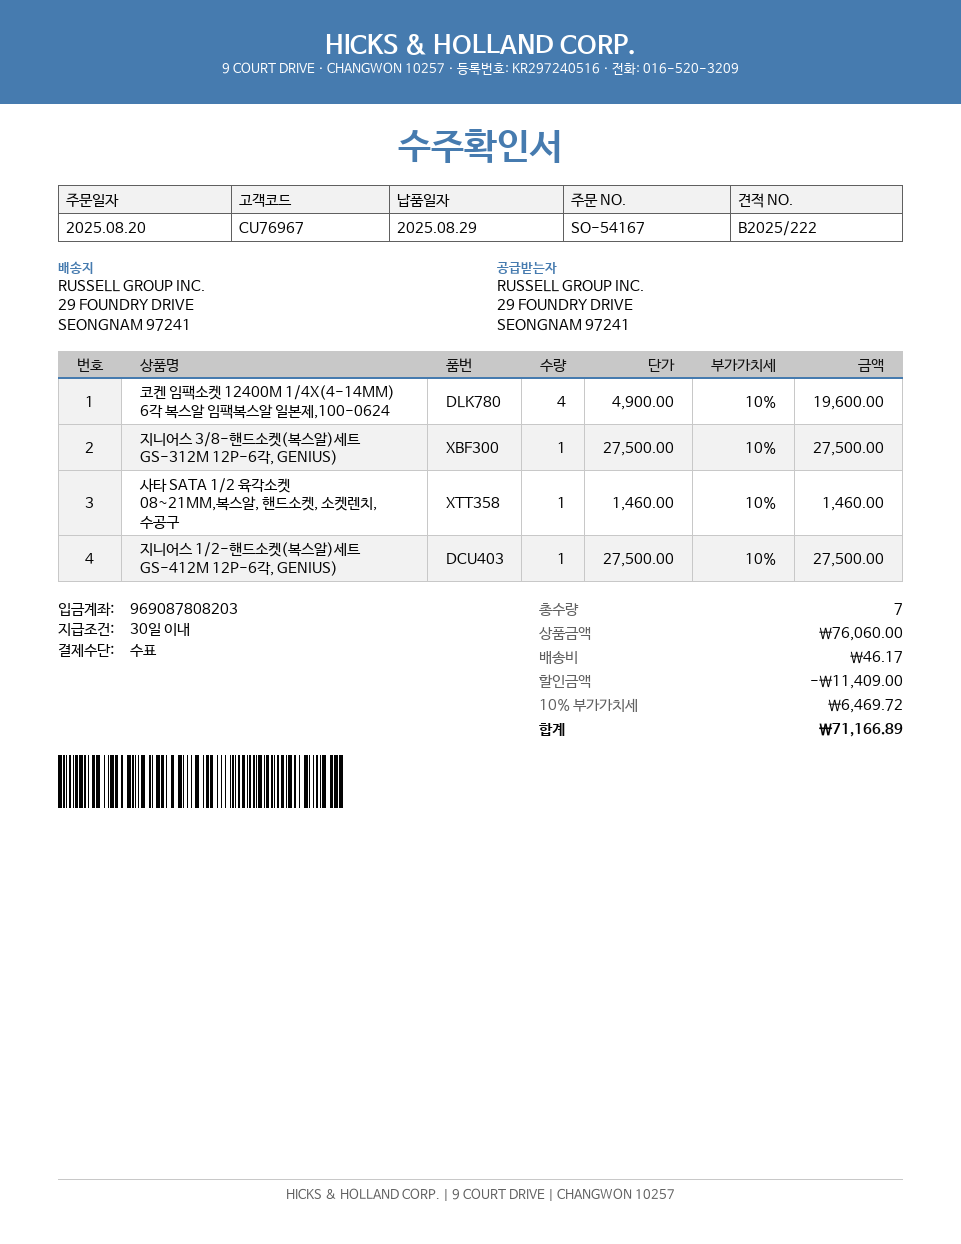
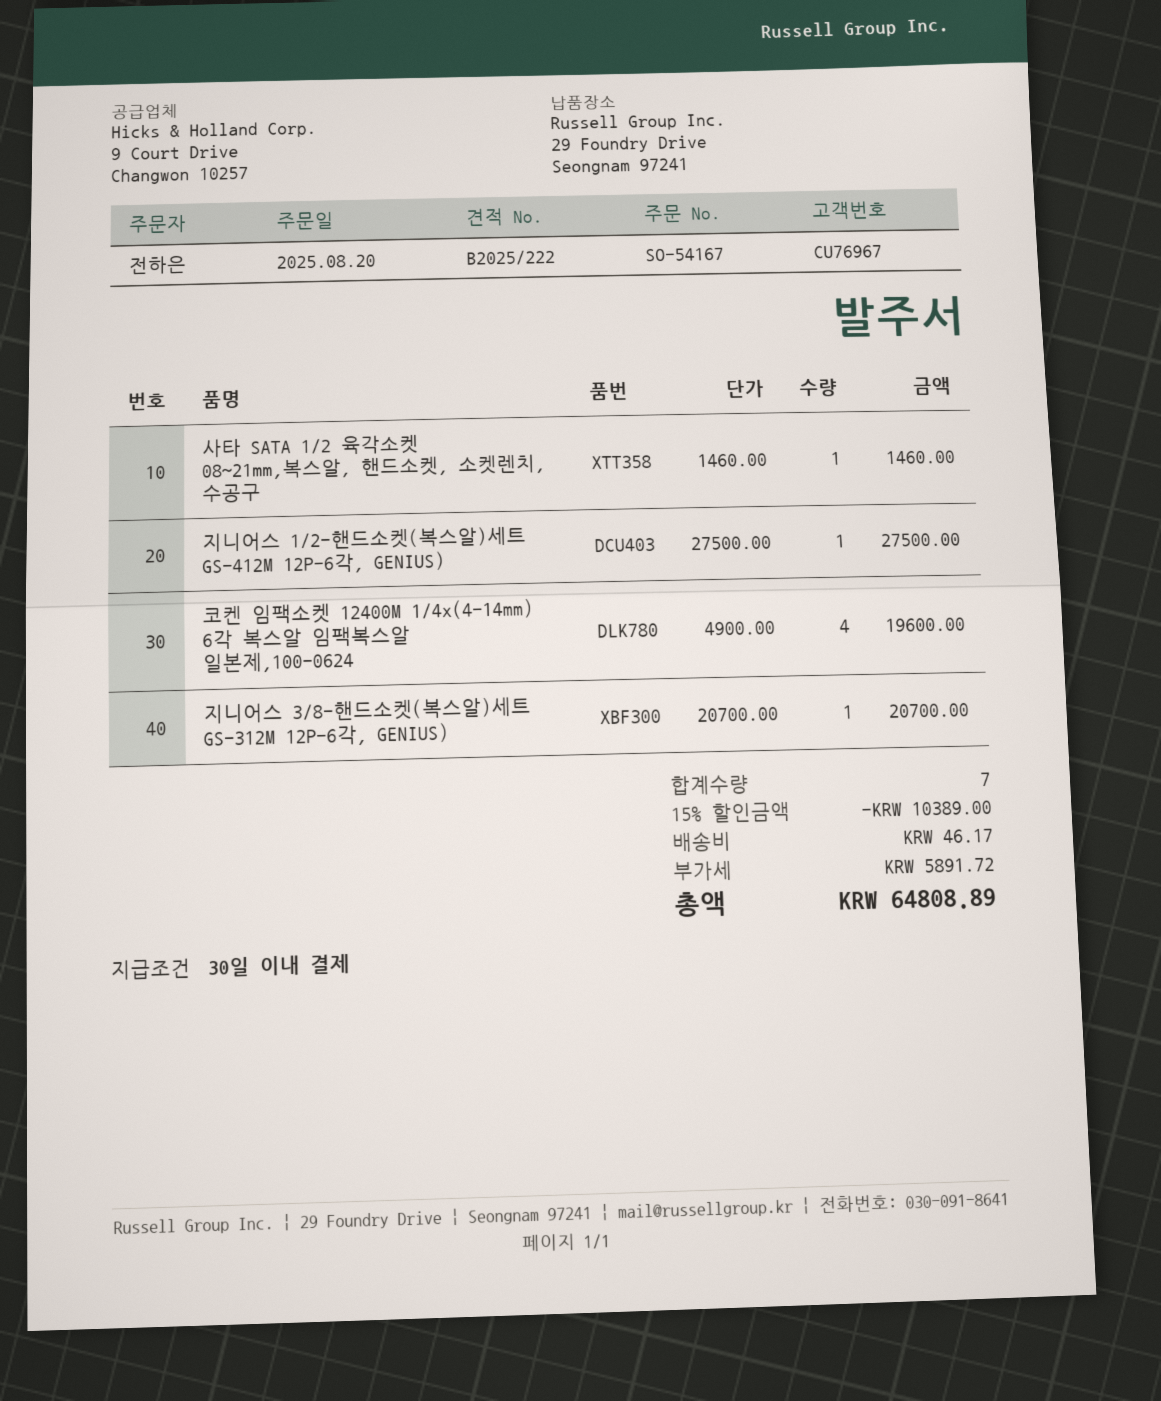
지니어스 3/8-핸드소켓(복스알)세트 GS-312M 12P-6각, GENIUS): 1 x 27500.00 = 27500.00 -> 1 x 20700.00 = 20700.00
discount: 11409.00 -> 10389.00
tax: 6469.72 -> 5891.72
total: 71166.89 -> 64808.89

